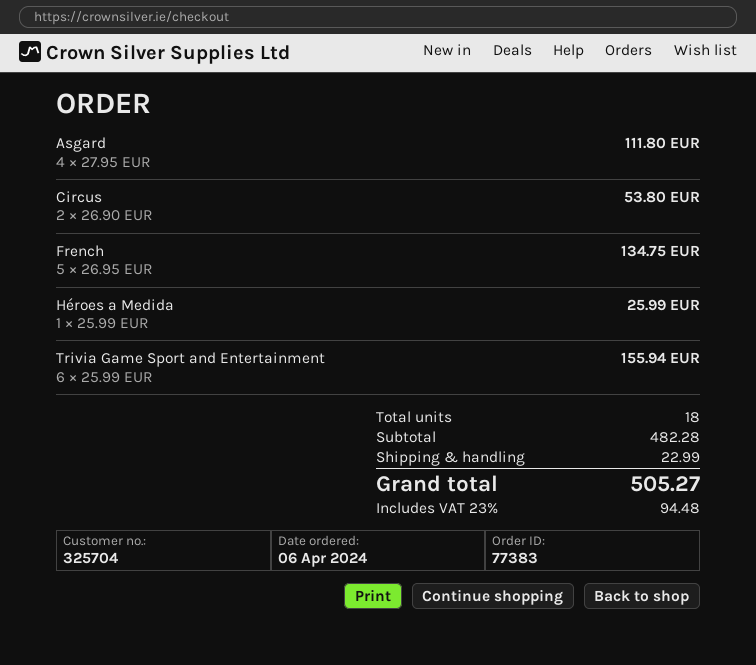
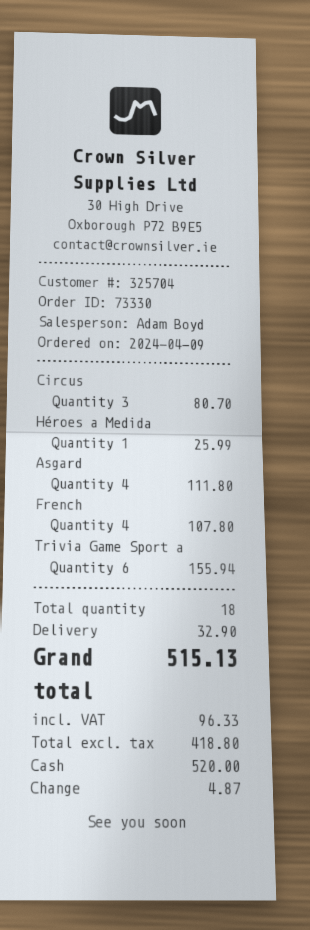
order number: 77383 -> 73330
order date: 2024-04-06 -> 2024-04-09
Circus: 2 for 53.80 -> 3 for 80.70
French: 5 for 134.75 -> 4 for 107.80
shipping: 22.99 -> 32.90
tax: 94.48 -> 96.33
total: 505.27 -> 515.13

